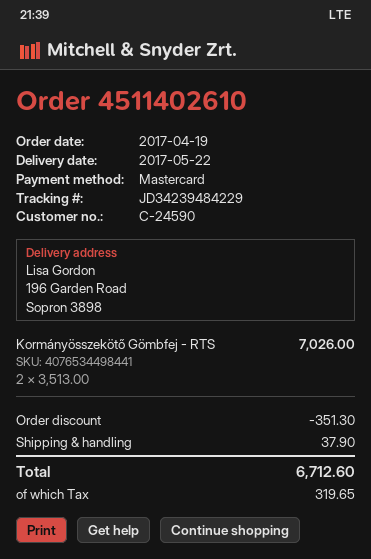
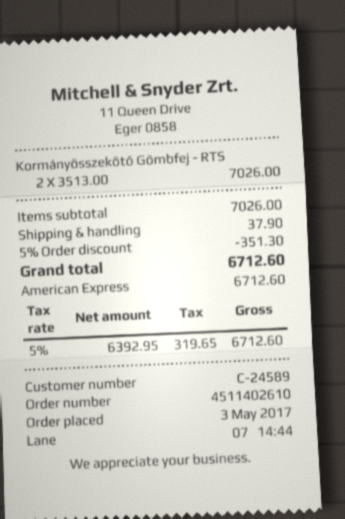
order date: 2017-04-19 -> 2017-05-03
customer number: C-24590 -> C-24589
payment method: Mastercard -> American Express

